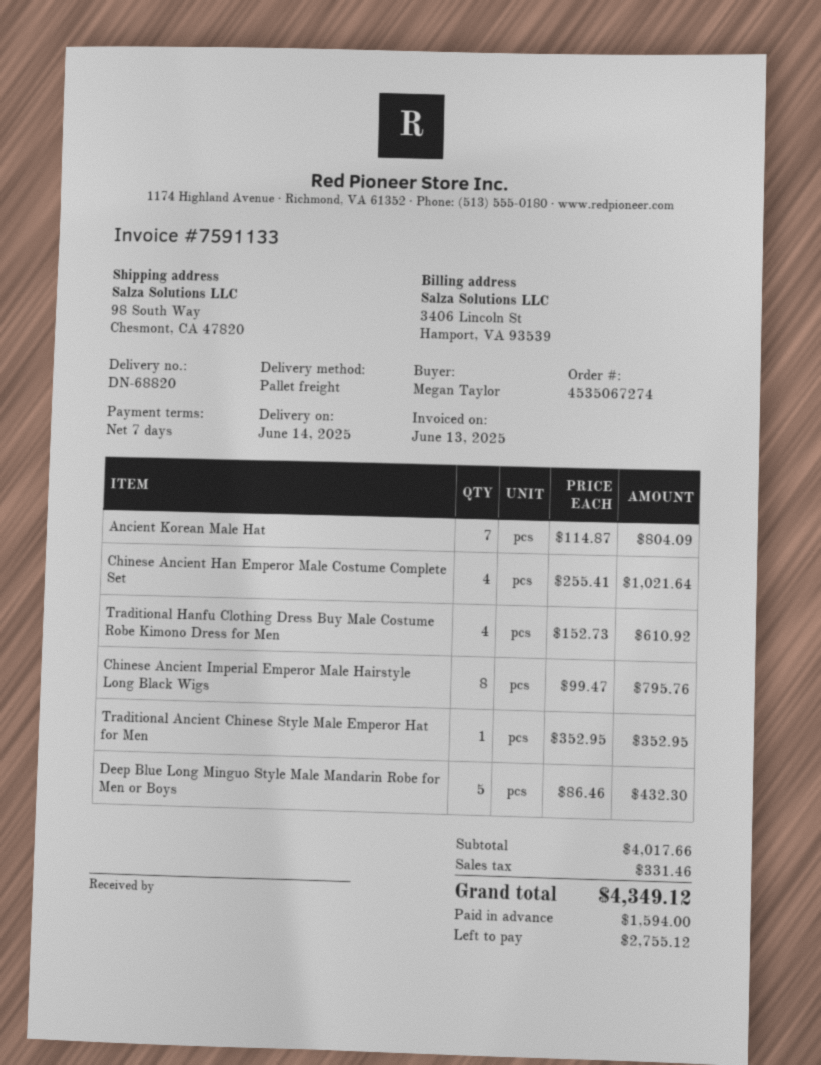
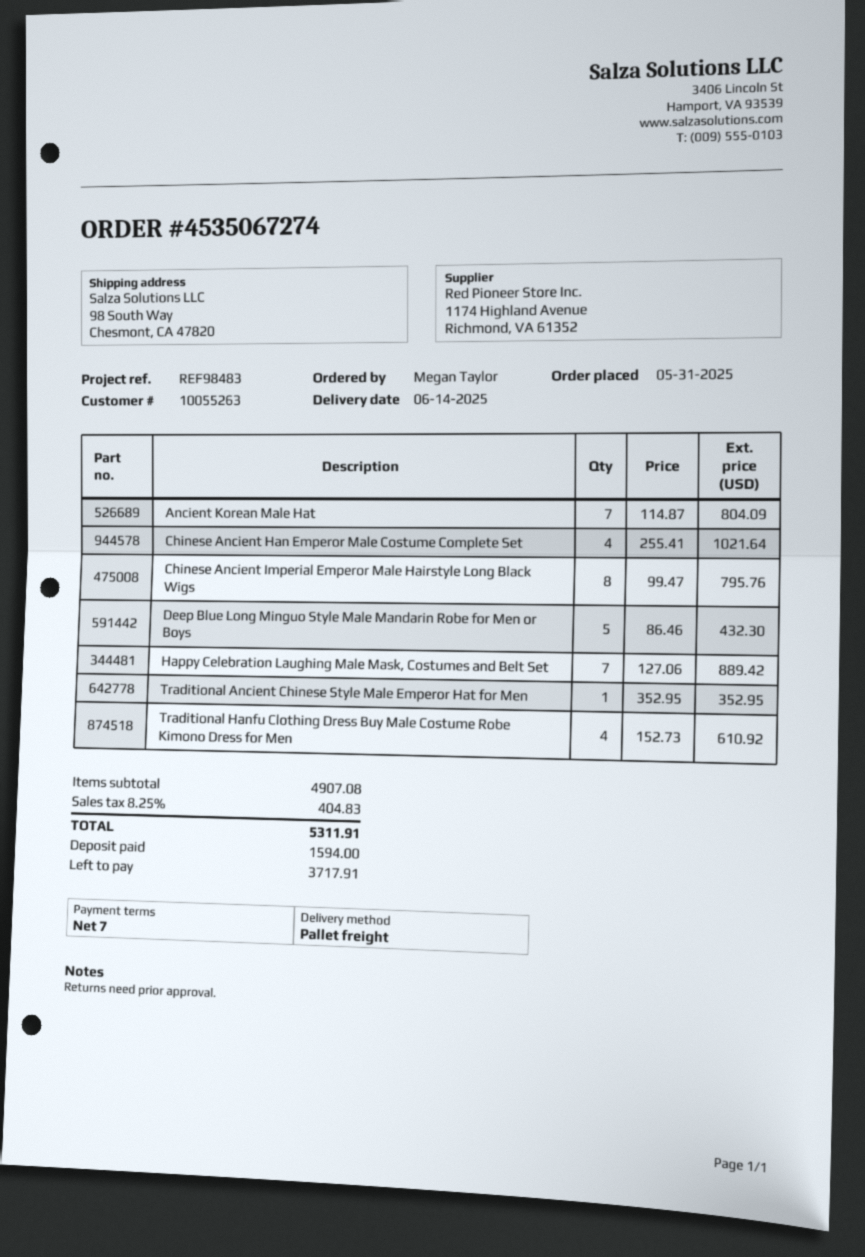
Happy Celebration Laughing Male Mask, Costumes and Belt Set: none -> 7 x 127.06 = 889.42
subtotal: 4017.66 -> 4907.08
tax: 331.46 -> 404.83
total: 4349.12 -> 5311.91
balance: 2755.12 -> 3717.91

